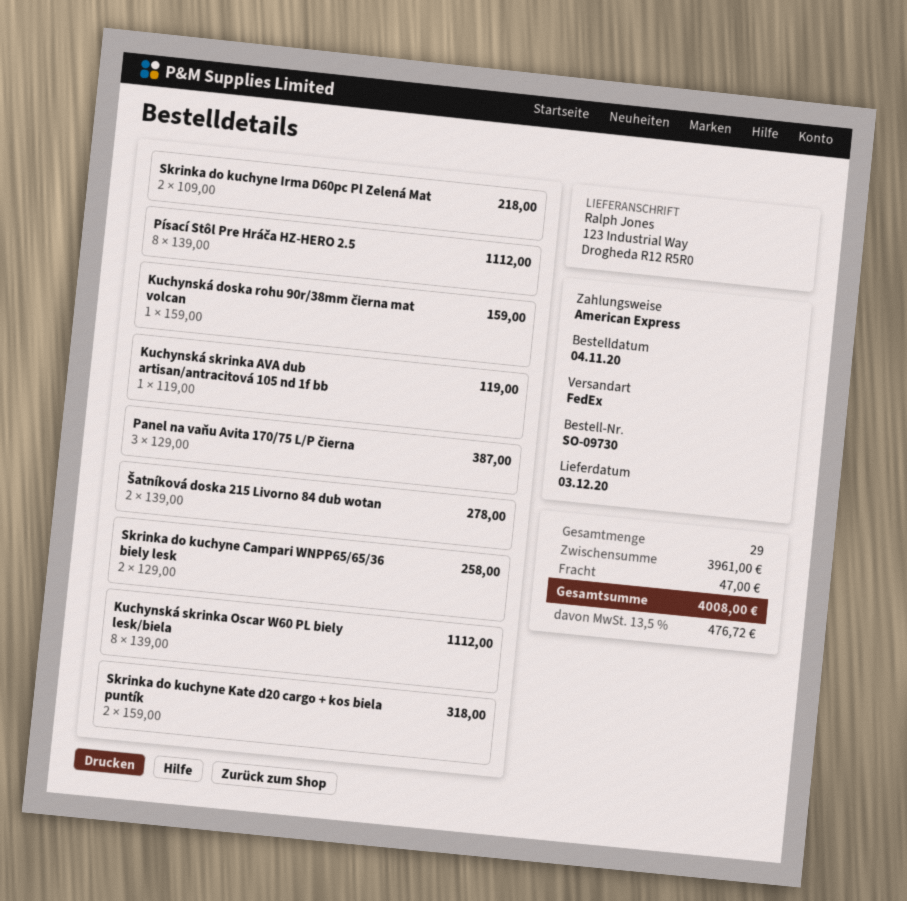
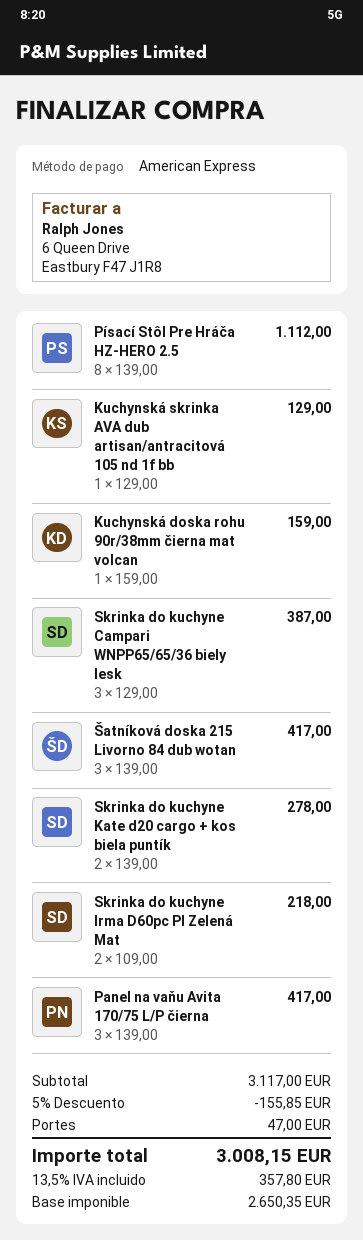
Kuchynská skrinka AVA dub artisan/antracitová 105 nd 1f bb: 1 x 119.00 = 119.00 -> 1 x 129.00 = 129.00
Panel na vaňu Avita 170/75 L/P čierna: 3 x 129.00 = 387.00 -> 3 x 139.00 = 417.00
Šatníková doska 215 Livorno 84 dub wotan: 2 x 139.00 = 278.00 -> 3 x 139.00 = 417.00
Skrinka do kuchyne Campari WNPP65/65/36 biely lesk: 2 x 129.00 = 258.00 -> 3 x 129.00 = 387.00
Kuchynská skrinka Oscar W60 PL biely lesk/biela: 8 x 139.00 = 1112.00 -> none
Skrinka do kuchyne Kate d20 cargo + kos biela puntík: 2 x 159.00 = 318.00 -> 2 x 139.00 = 278.00
subtotal: 3961.00 -> 3117.00
discount: none -> 5% = 155.85
tax: 13.5% = 476.72 -> 13.5% = 357.80
total: 4008.00 -> 3008.15

